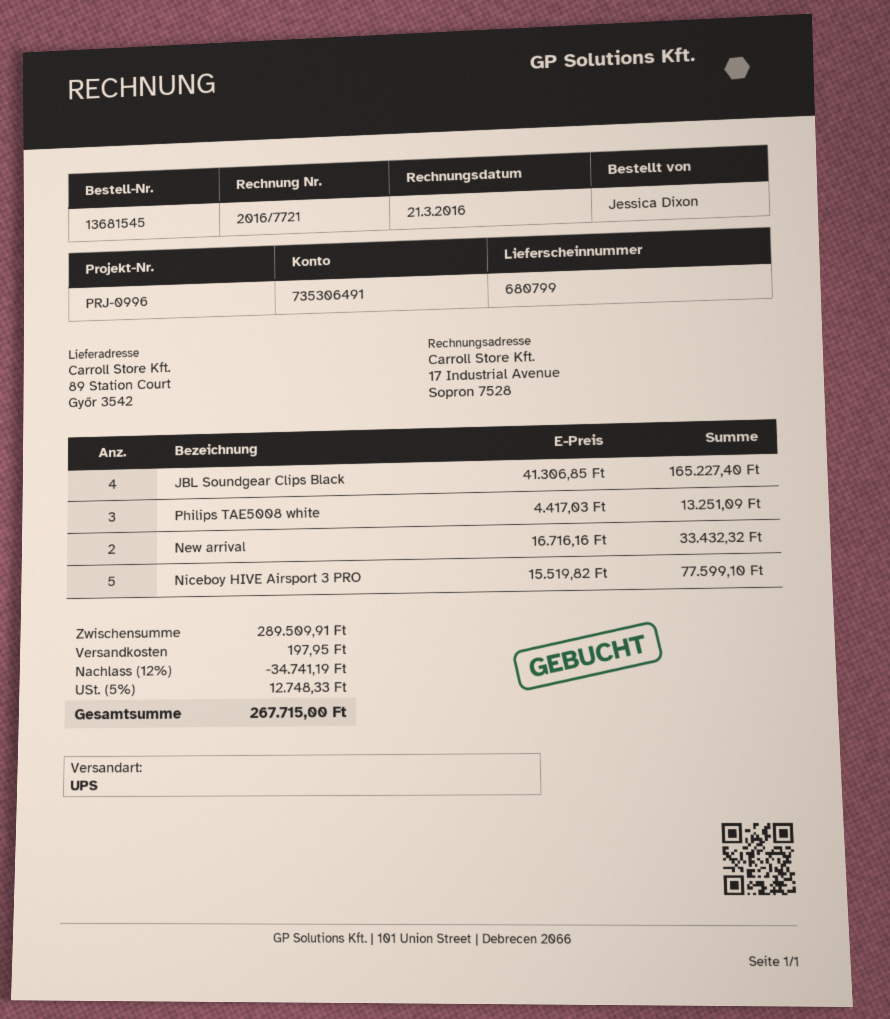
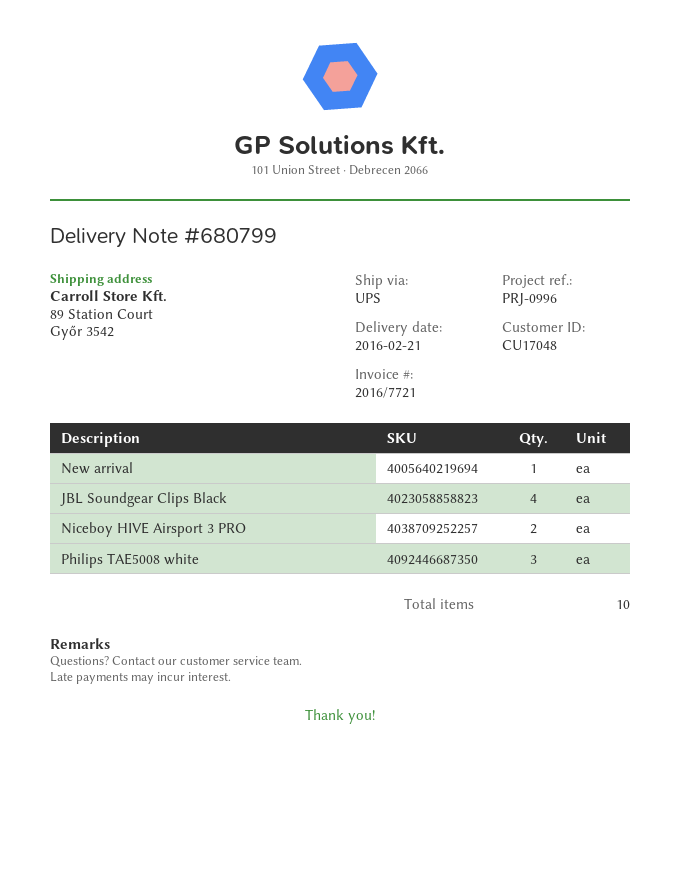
New arrival: 2 -> 1
Niceboy HIVE Airsport 3 PRO: 5 -> 2

